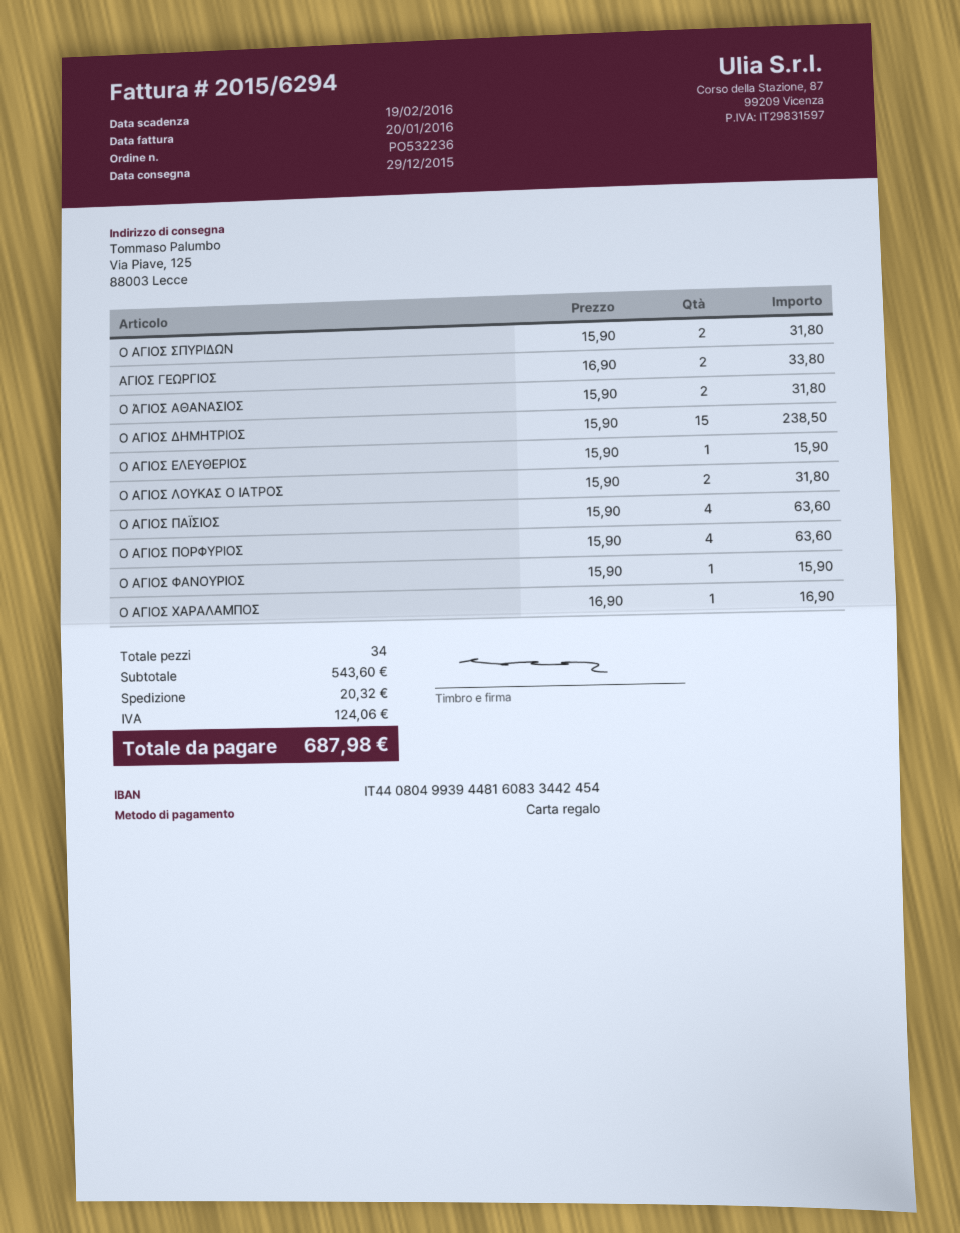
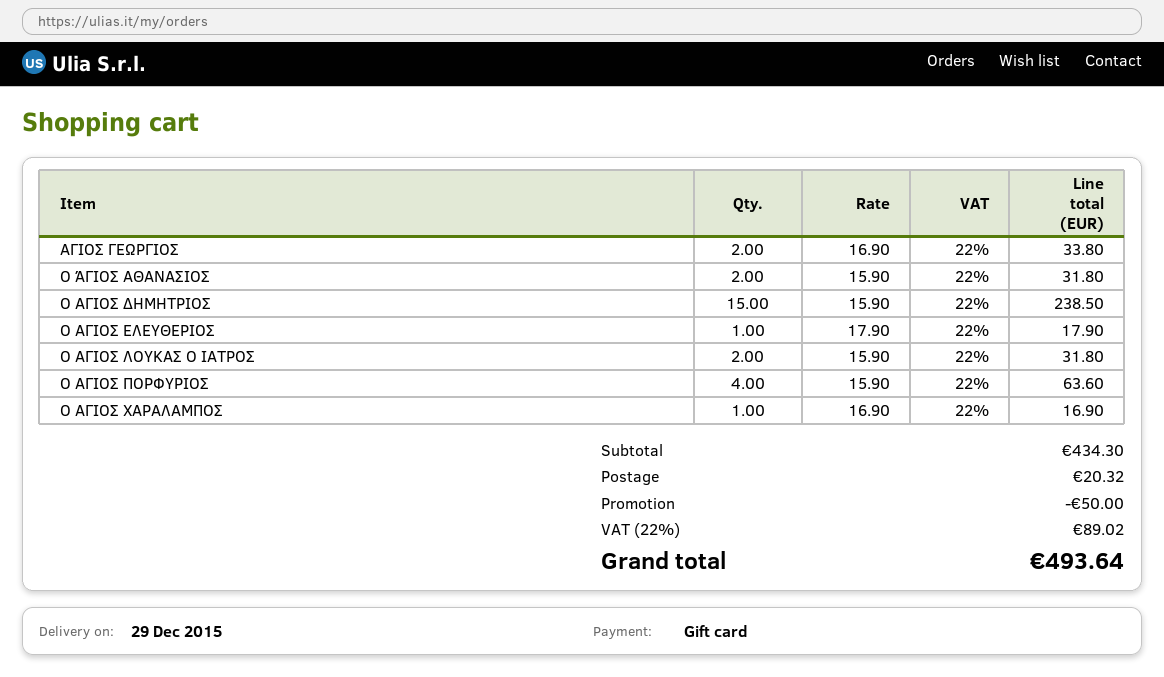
O ΑΓΙΟΣ ΣΠΥΡΙΔΩΝ: 2 x 15.90 = 31.80 -> none
Ο ΑΓΙΟΣ ΕΛΕΥΘΕΡΙΟΣ: 1 x 15.90 = 15.90 -> 1 x 17.90 = 17.90
Ο ΑΓΙΟΣ ΠΑΪΣΙΟΣ: 4 x 15.90 = 63.60 -> none
Ο ΑΓΙΟΣ ΦΑΝΟΥΡΙΟΣ: 1 x 15.90 = 15.90 -> none
subtotal: 543.60 -> 434.30
discount: none -> 50.00
tax: 124.06 -> 89.02
total: 687.98 -> 493.64

